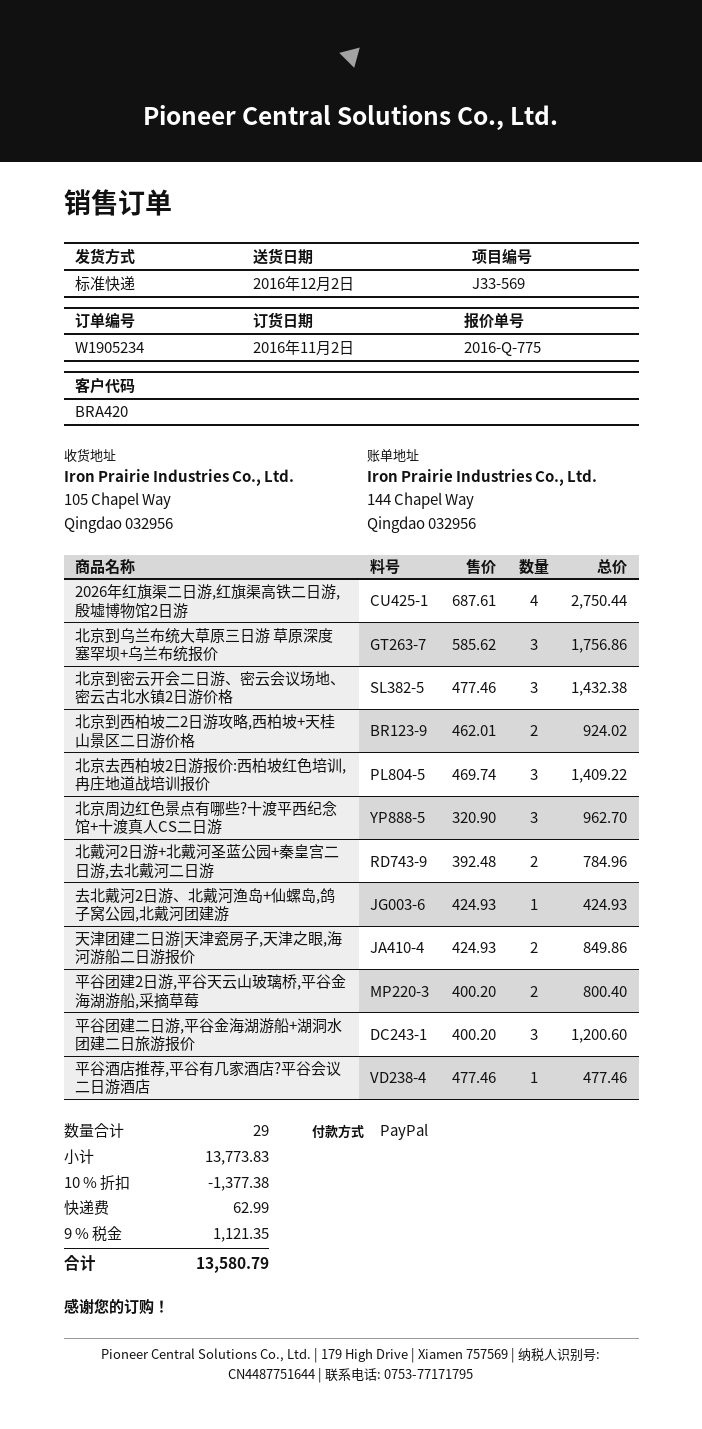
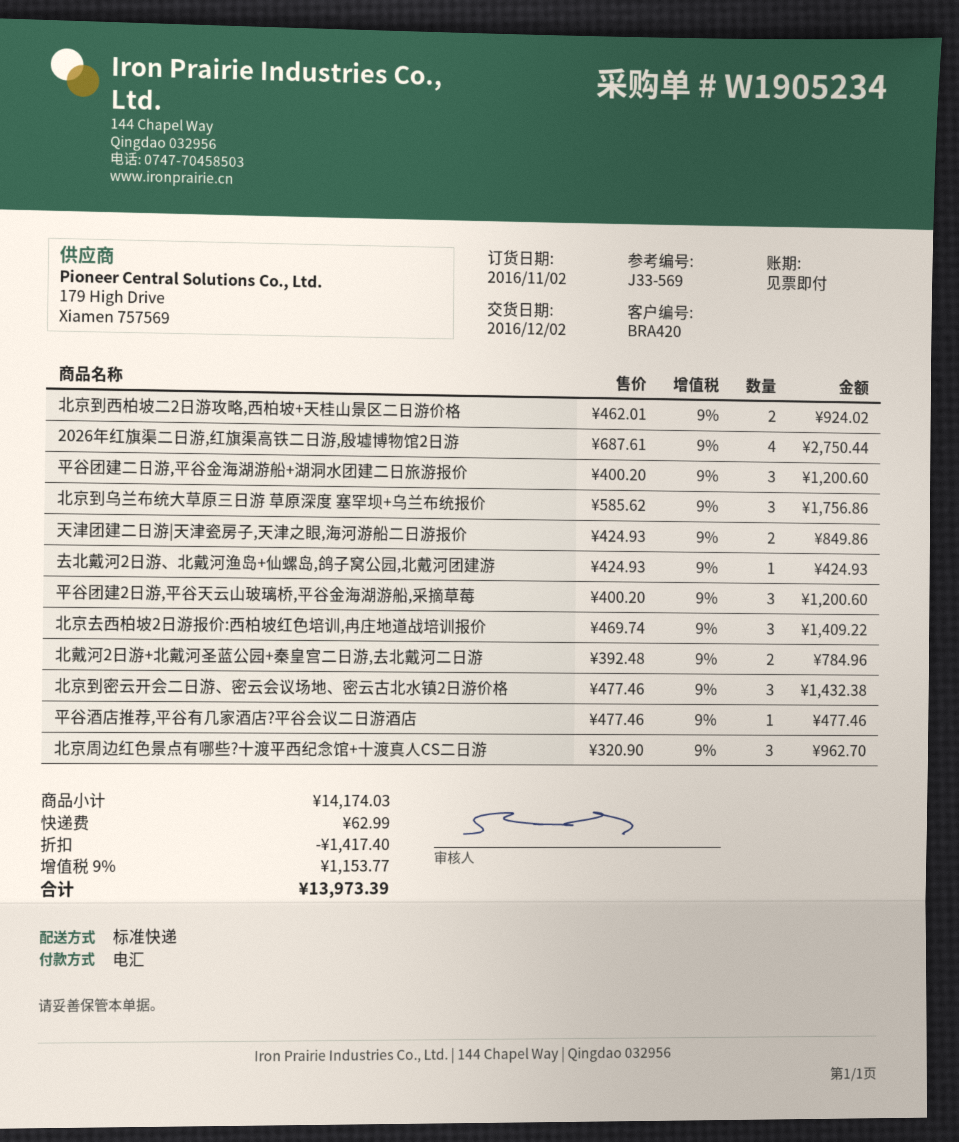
payment method: PayPal -> bank transfer
平谷团建2日游,平谷天云山玻璃桥,平谷金海湖游船,采摘草莓: 2 x 400.20 = 800.40 -> 3 x 400.20 = 1200.60
subtotal: 13773.83 -> 14174.03
discount: 1377.38 -> 1417.40
tax: 9% = 1121.35 -> 9% = 1153.77
total: 13580.79 -> 13973.39

